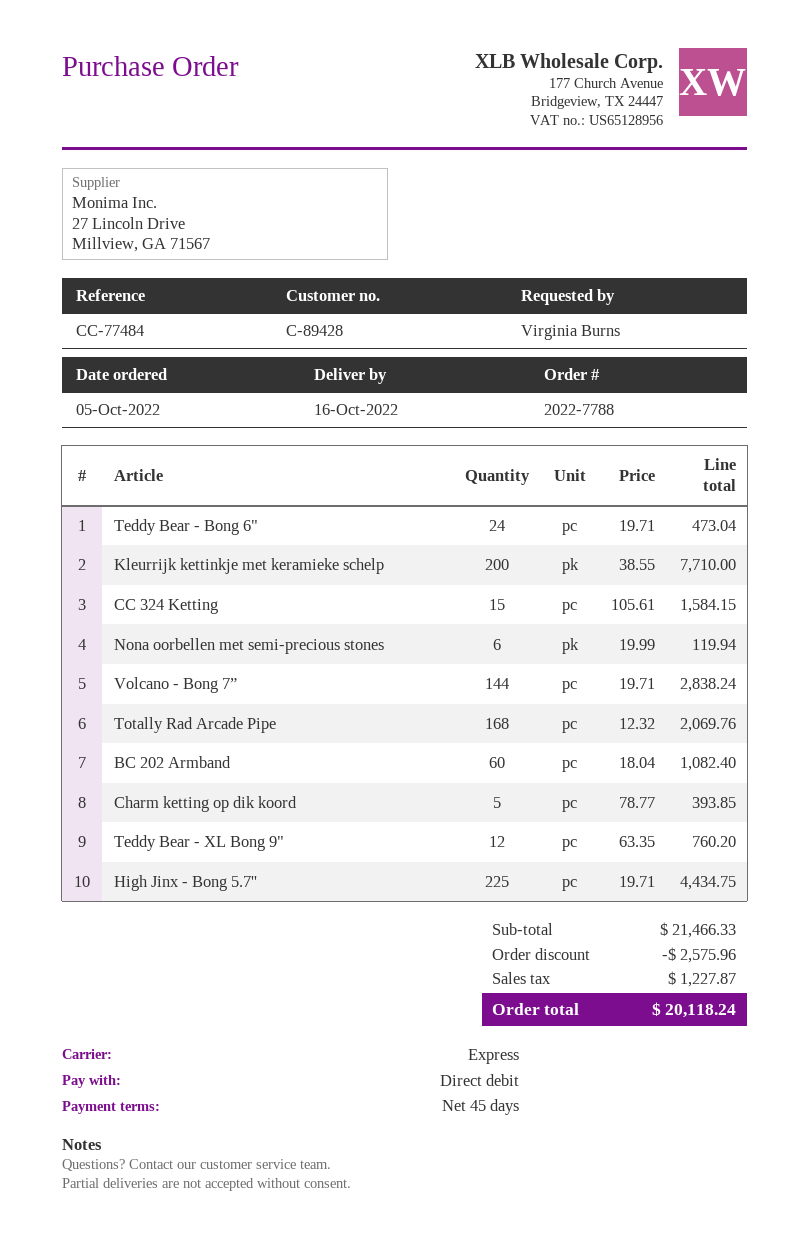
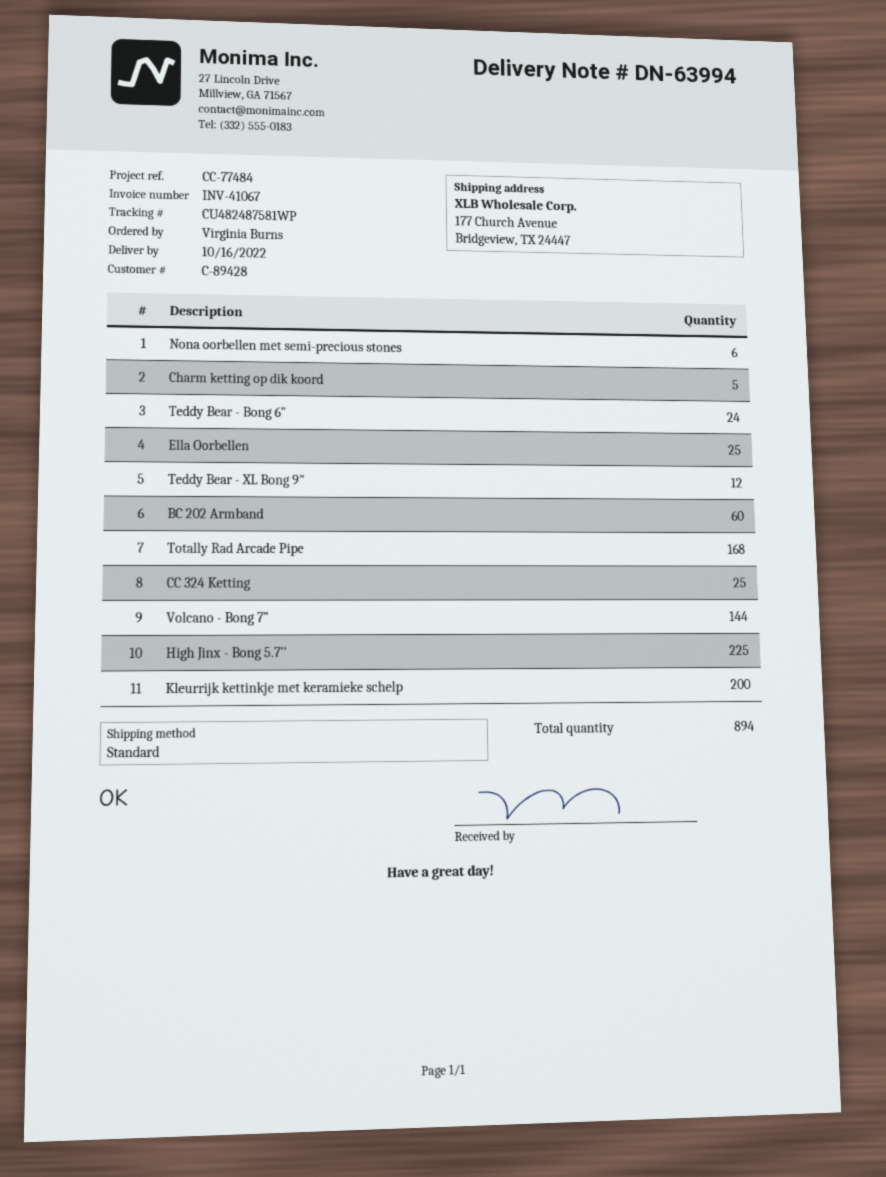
shipping method: express -> standard
CC 324 Ketting: 15 -> 25
Ella Oorbellen: none -> 25

